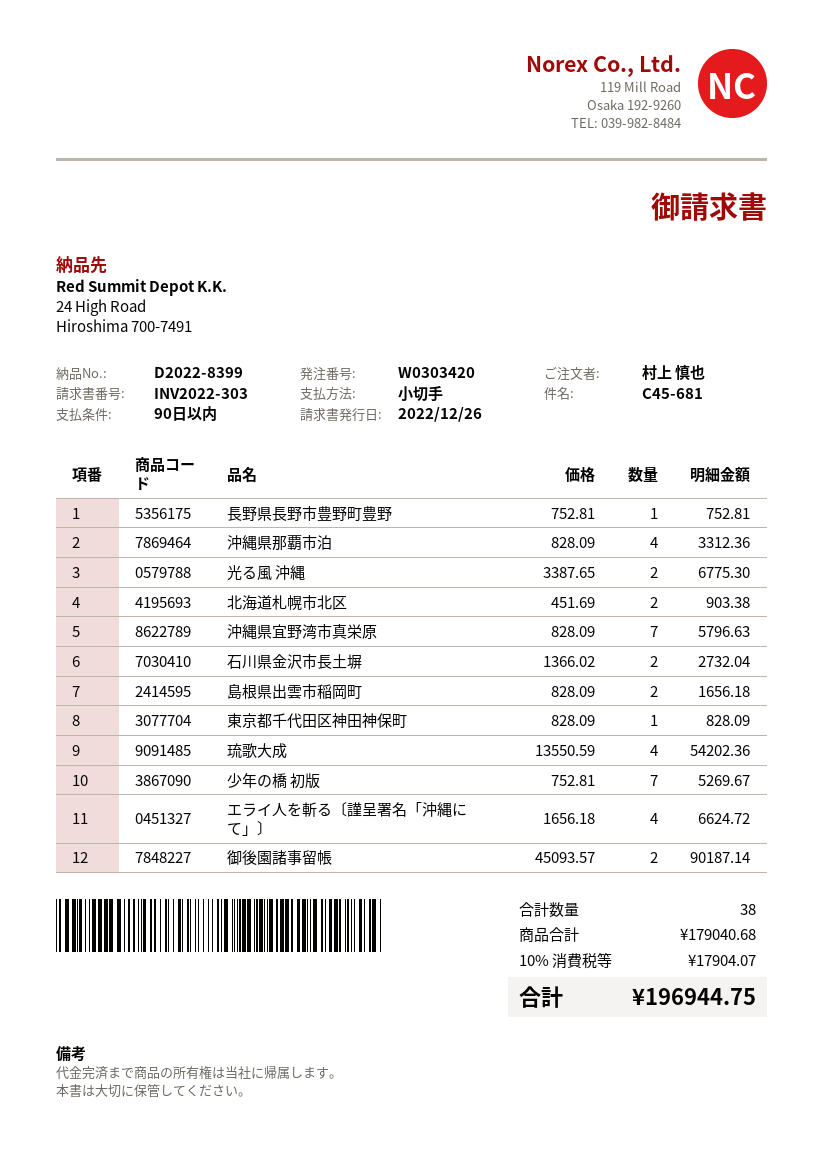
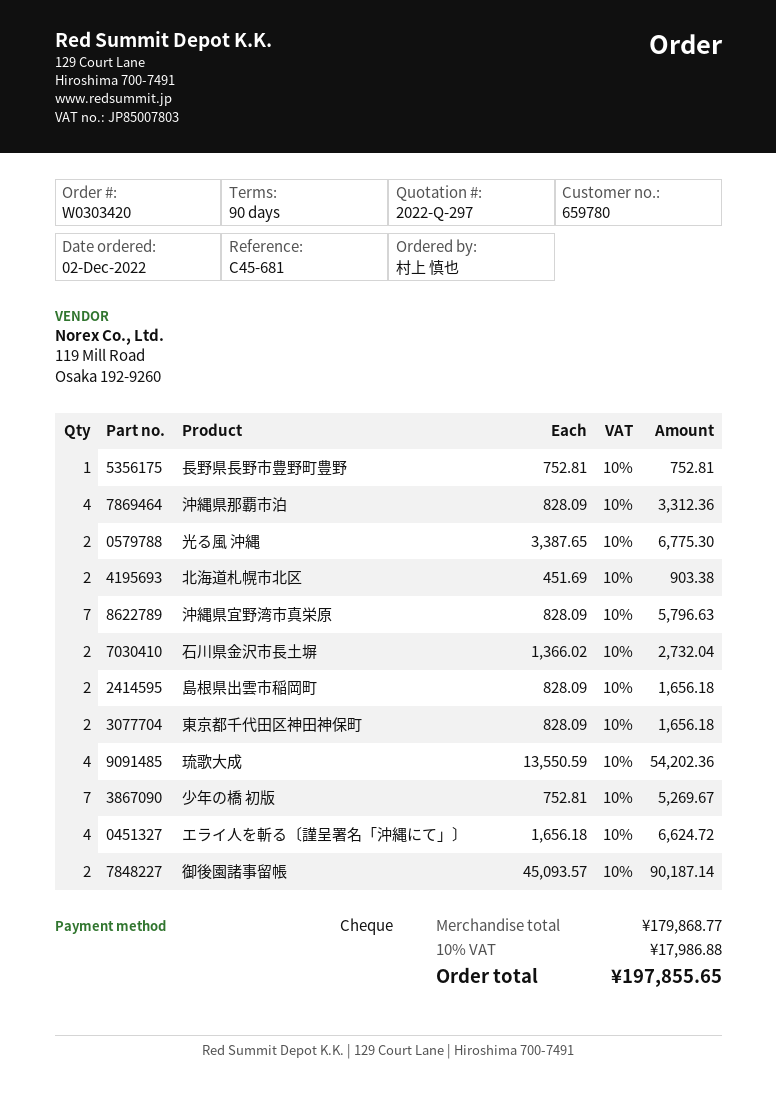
東京都千代田区神田神保町: 1 x 828.09 = 828.09 -> 2 x 828.09 = 1656.18
subtotal: 179040.68 -> 179868.77
tax: 10% = 17904.07 -> 10% = 17986.88
total: 196944.75 -> 197855.65

